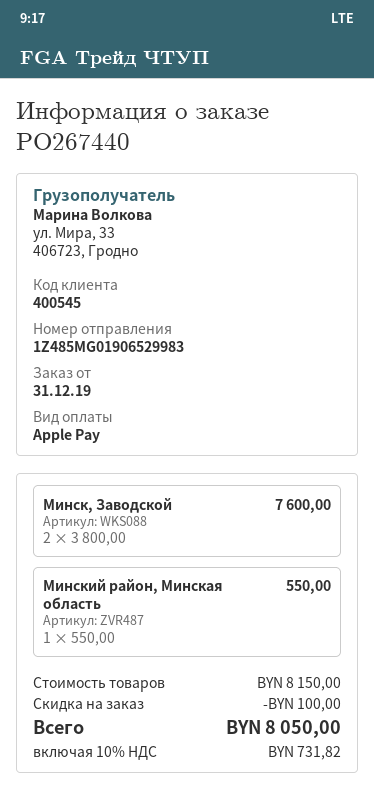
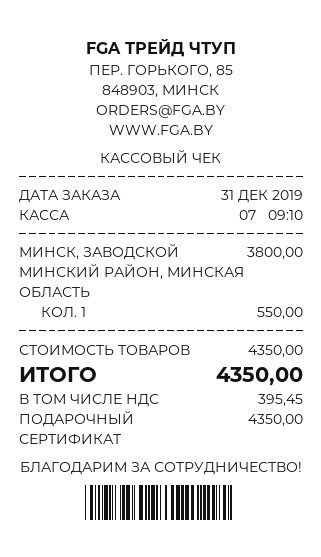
payment method: Apple Pay -> gift card
Минск, Заводской: 2 for 7600.00 -> 1 for 3800.00
subtotal: 8150.00 -> 4350.00
discount: 100.00 -> none
tax: 731.82 -> 395.45
total: 8050.00 -> 4350.00

